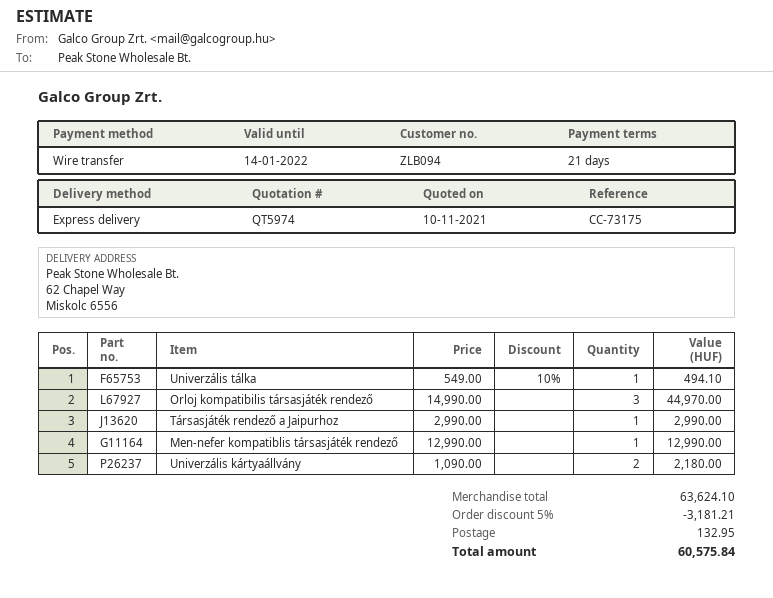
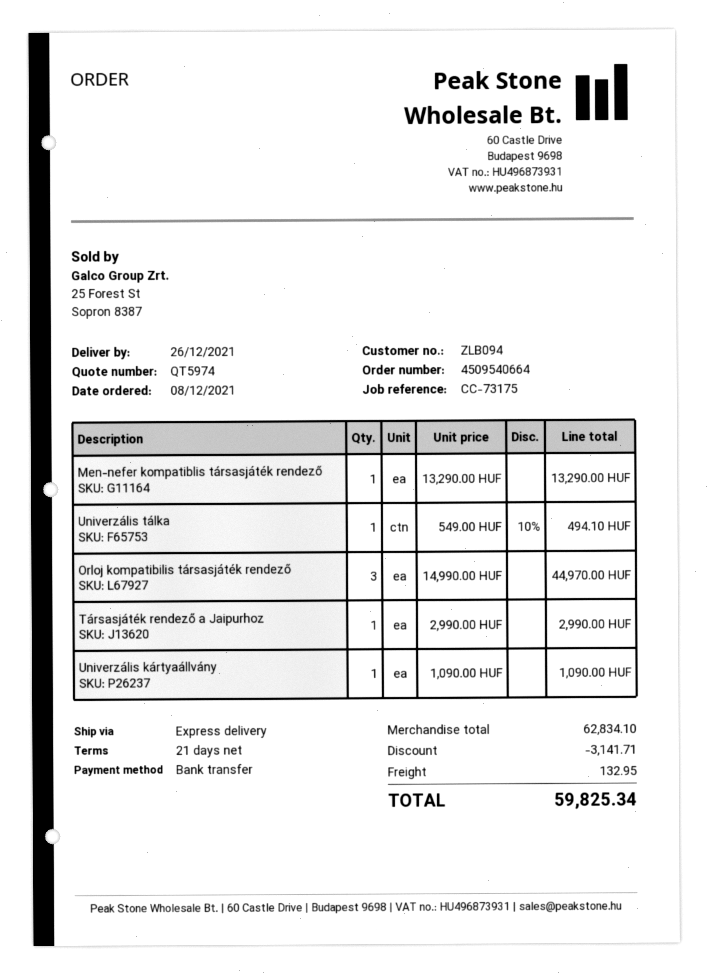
Men-nefer kompatiblis társasjáték rendező: 1 x 12990.00 = 12990.00 -> 1 x 13290.00 = 13290.00
Univerzális kártyaállvány: 2 x 1090.00 = 2180.00 -> 1 x 1090.00 = 1090.00
subtotal: 63624.10 -> 62834.10
discount: 3181.21 -> 3141.71
total: 60575.84 -> 59825.34

